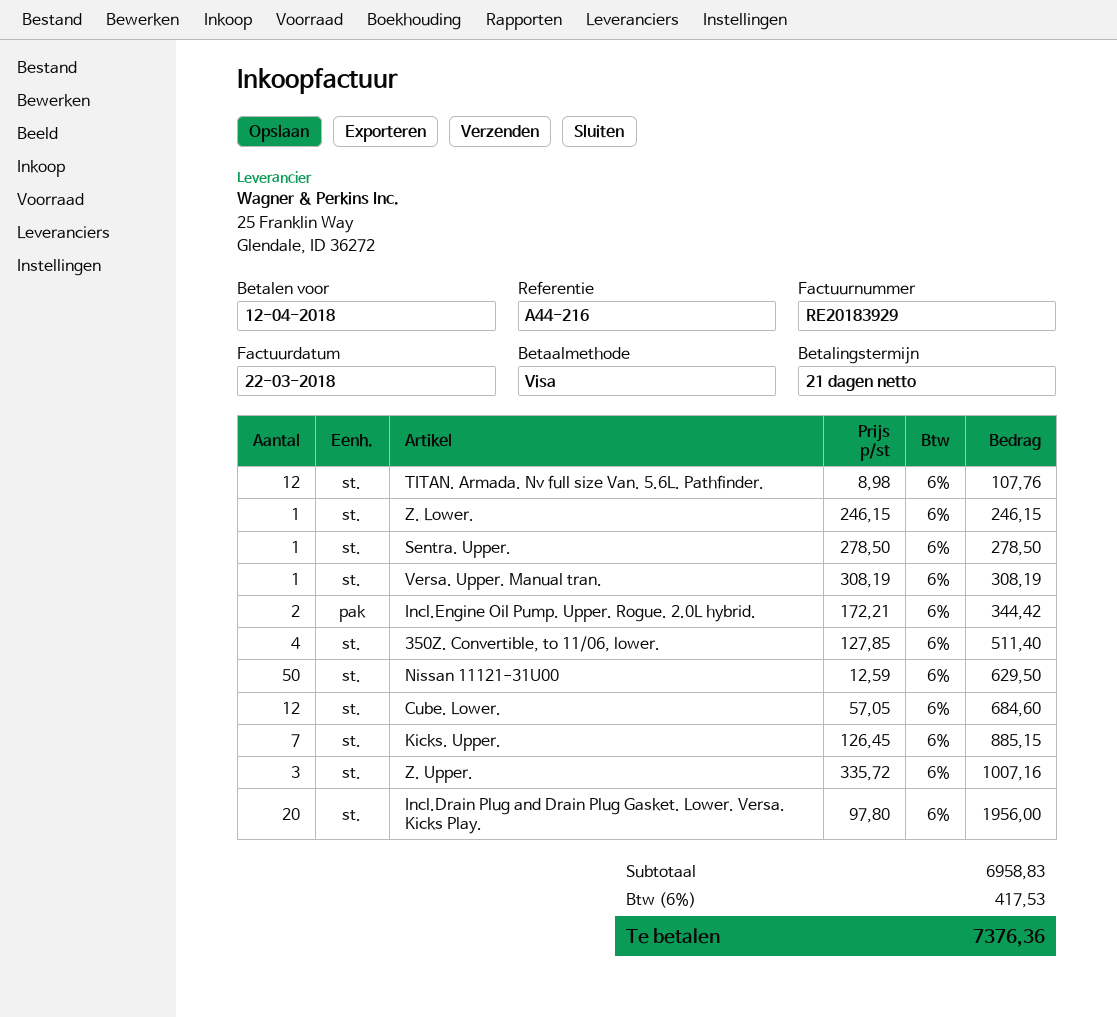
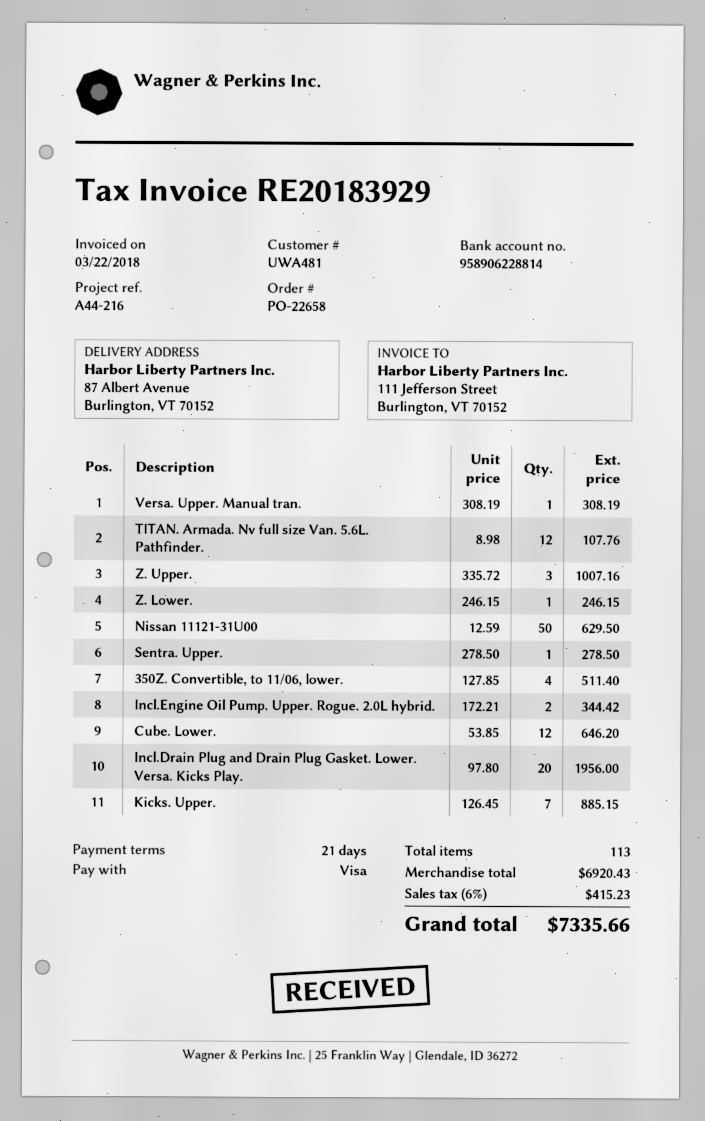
Cube. Lower.: 12 x 57.05 = 684.60 -> 12 x 53.85 = 646.20
subtotal: 6958.83 -> 6920.43
tax: 6% = 417.53 -> 6% = 415.23
total: 7376.36 -> 7335.66

